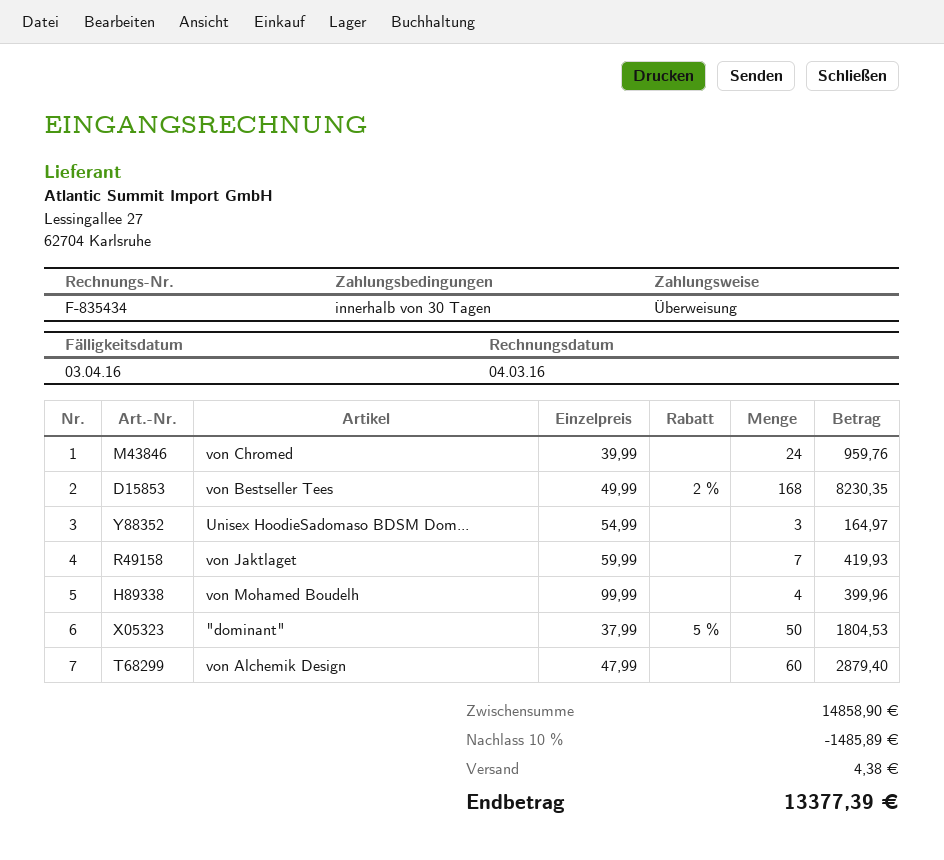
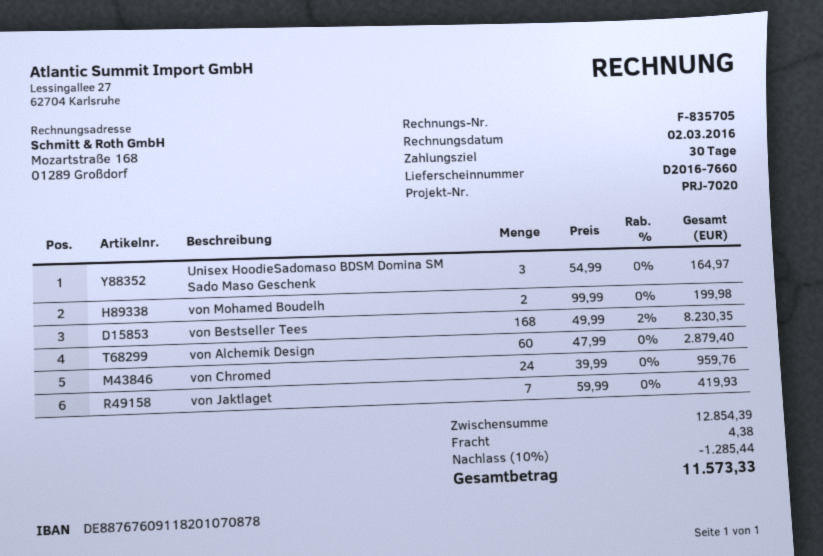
invoice number: F-835434 -> F-835705
invoice date: 2016-03-04 -> 2016-03-02
von Mohamed Boudelh: 4 x 99.99 = 399.96 -> 2 x 99.99 = 199.98
"dominant": 50 x 37.99 - 5% = 1804.53 -> none
subtotal: 14858.90 -> 12854.39
discount: 10% = 1485.89 -> 10% = 1285.44
total: 13377.39 -> 11573.33

